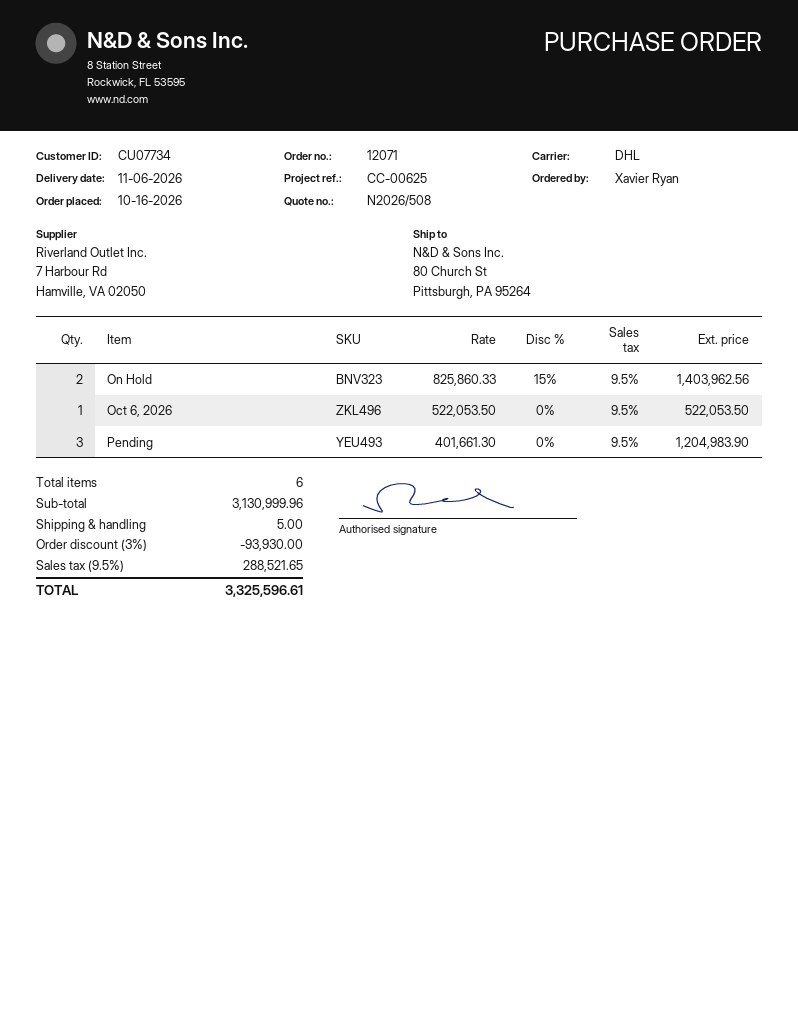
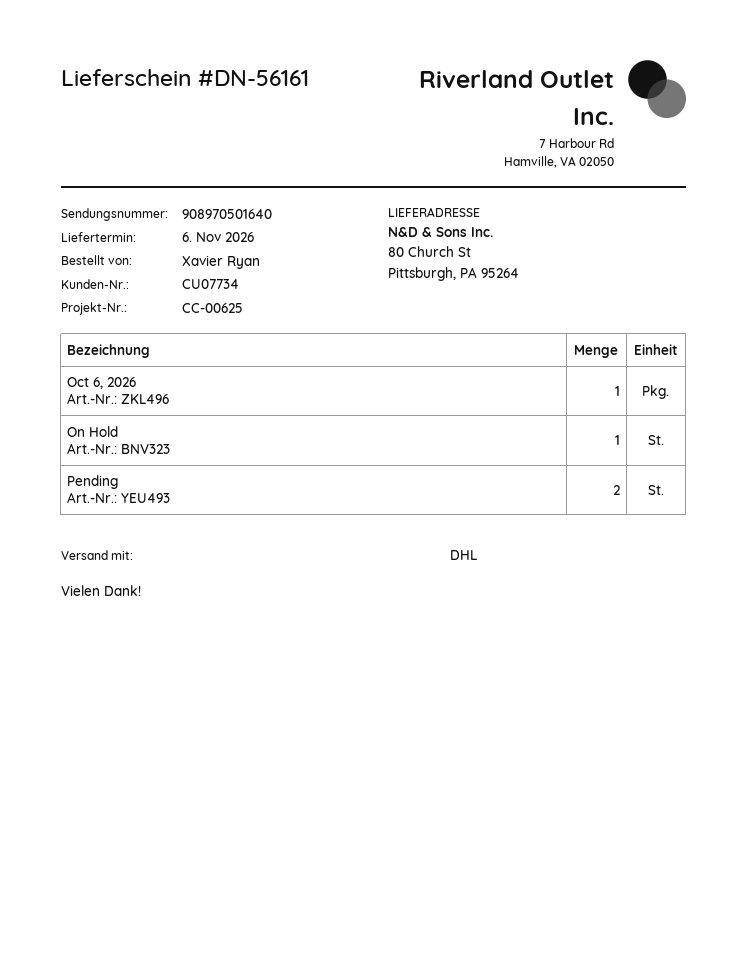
On Hold: 2 -> 1
Pending: 3 -> 2

